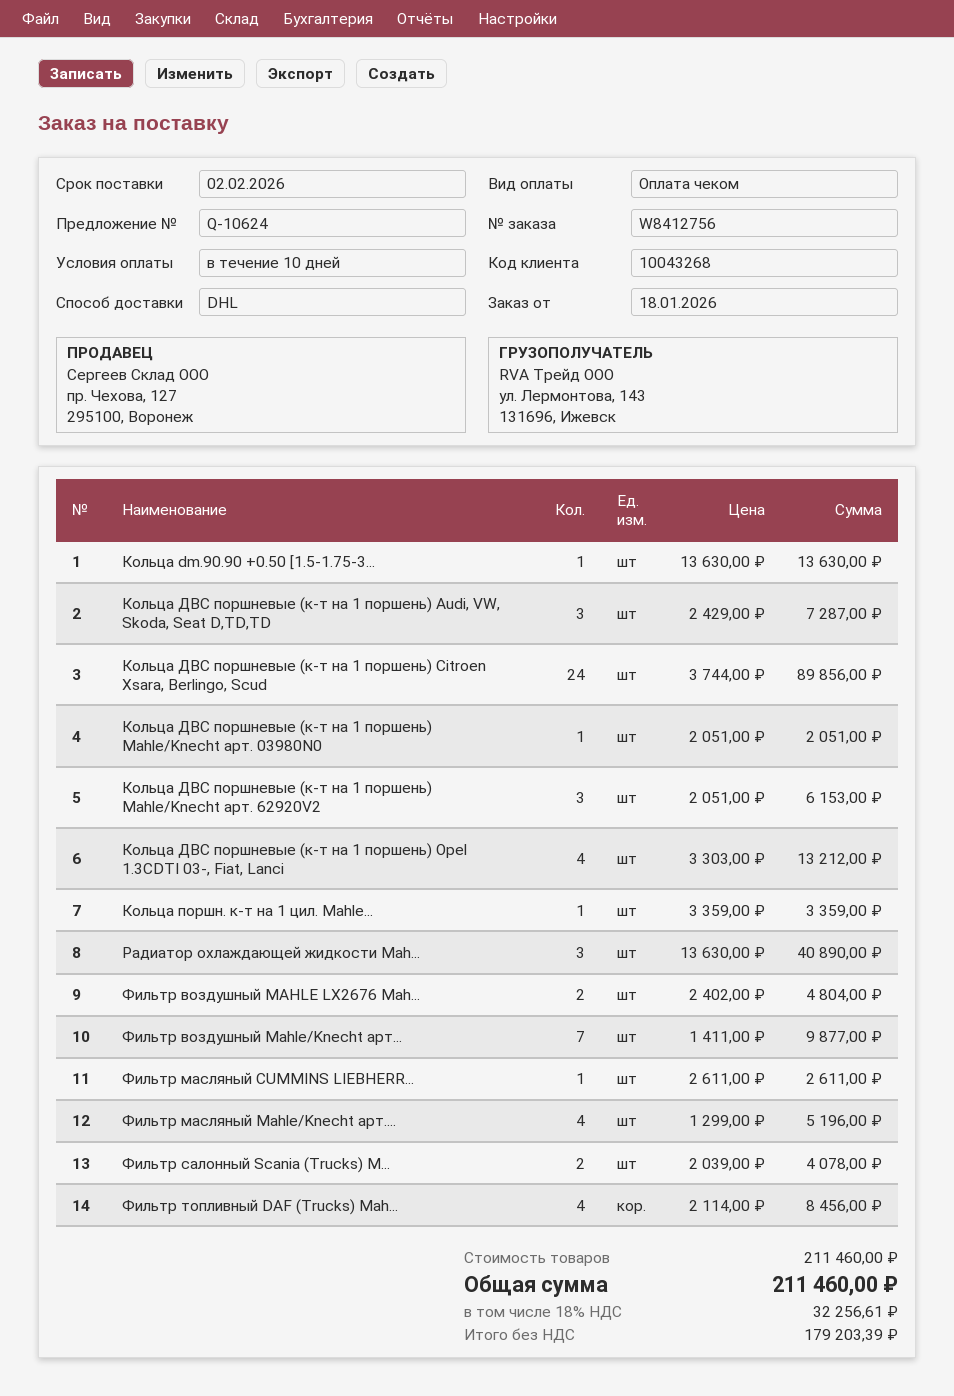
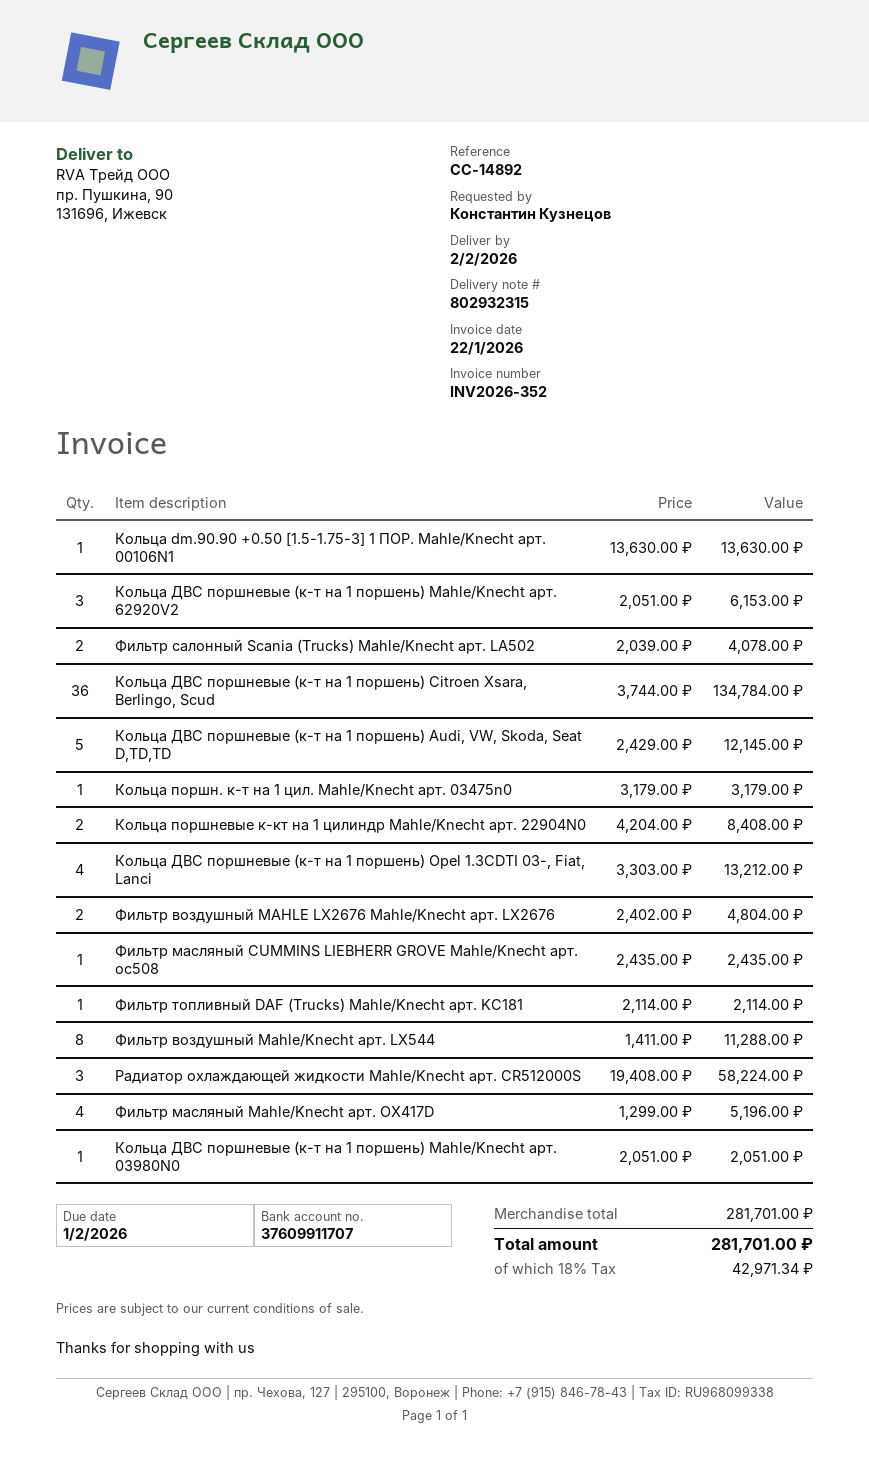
ship to: ул. Лермонтова, 143, 131696, Ижевск -> пр. Пушкина, 90, 131696, Ижевск
Кольца ДВС поршневые (к-т на 1 поршень) Audi, VW, Skoda, Seat D,TD,TD: 3 x 2429.00 = 7287.00 -> 5 x 2429.00 = 12145.00
Кольца ДВС поршневые (к-т на 1 поршень) Citroen Xsara, Berlingo, Scud: 24 x 3744.00 = 89856.00 -> 36 x 3744.00 = 134784.00
Кольца поршн. к-т на 1 цил. Mahle...: 1 x 3359.00 = 3359.00 -> 1 x 3179.00 = 3179.00
Радиатор охлаждающей жидкости Mah...: 3 x 13630.00 = 40890.00 -> 3 x 19408.00 = 58224.00
Фильтр воздушный Mahle/Knecht арт...: 7 x 1411.00 = 9877.00 -> 8 x 1411.00 = 11288.00
Фильтр масляный CUMMINS LIEBHERR...: 1 x 2611.00 = 2611.00 -> 1 x 2435.00 = 2435.00
Фильтр топливный DAF (Trucks) Mah...: 4 x 2114.00 = 8456.00 -> 1 x 2114.00 = 2114.00
Кольца поршневые к-кт на 1 цилиндр Mahle/Knecht арт. 22904N0: none -> 2 x 4204.00 = 8408.00
subtotal: 211460.00 -> 281701.00
tax: 18% = 32256.61 -> 18% = 42971.34
total: 211460.00 -> 281701.00

